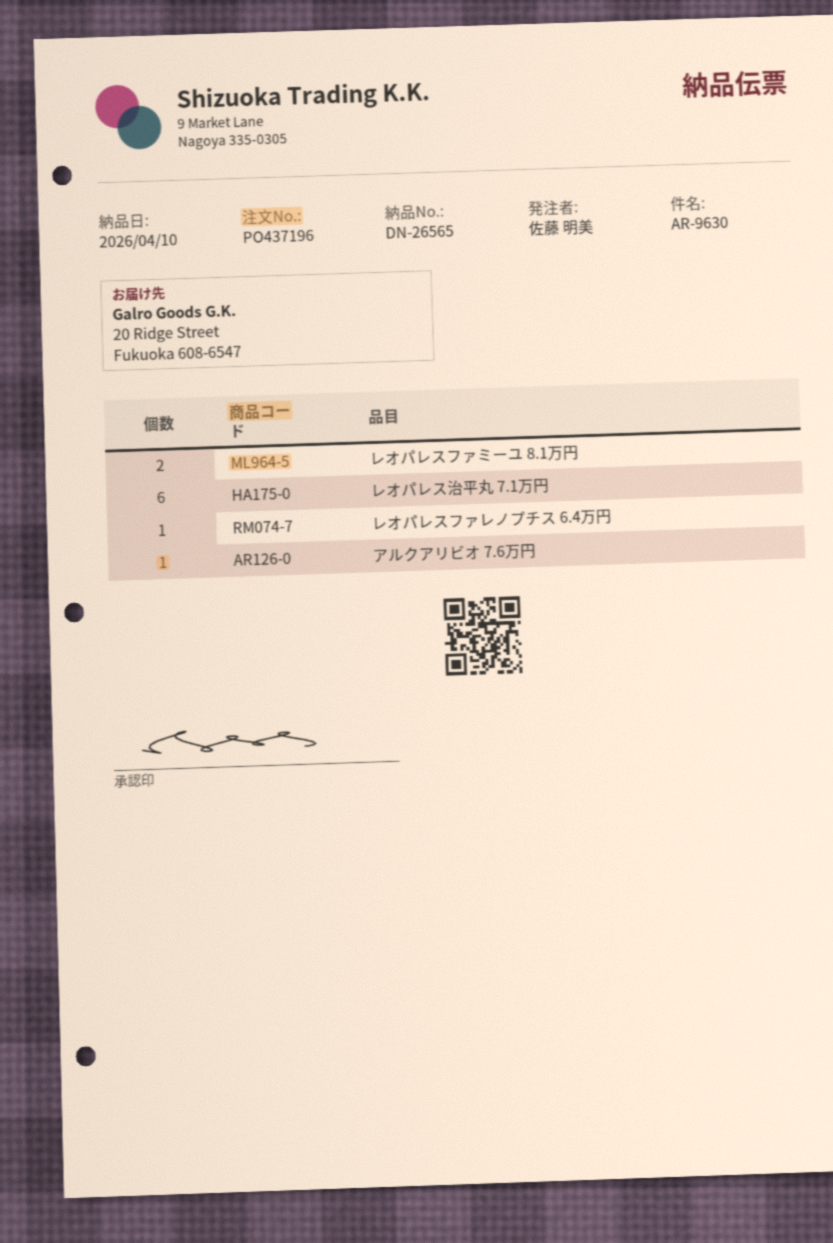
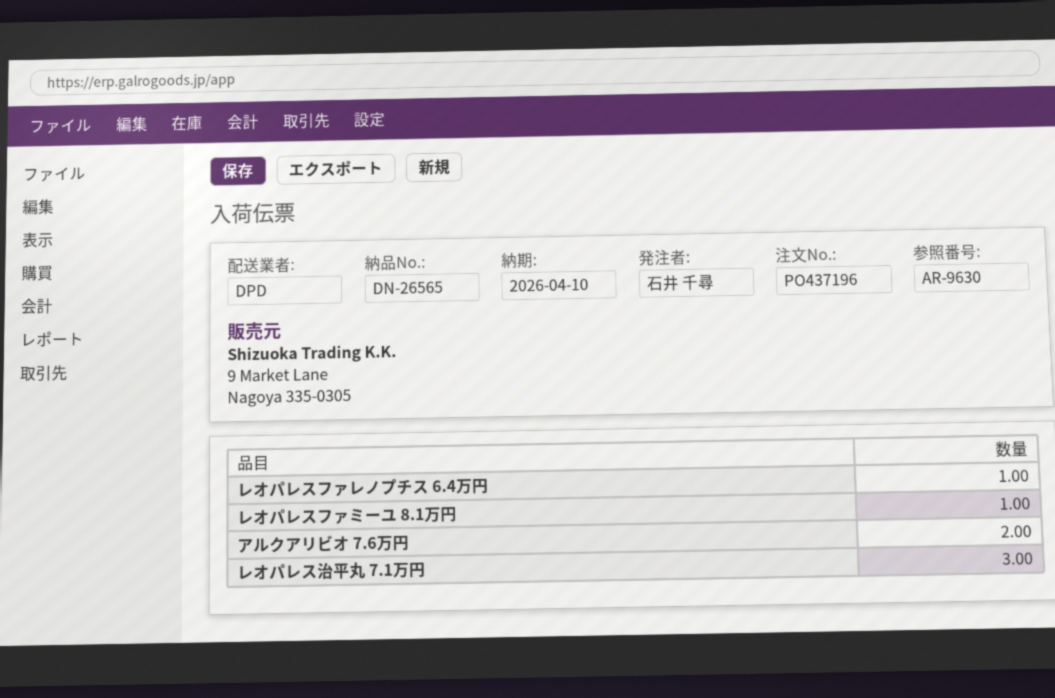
ordered by: 佐藤 明美 -> 石井 千尋
レオパレスファミーユ 8.1万円: 2 -> 1
レオパレス治平丸 7.1万円: 6 -> 3
アルクアリビオ 7.6万円: 1 -> 2

